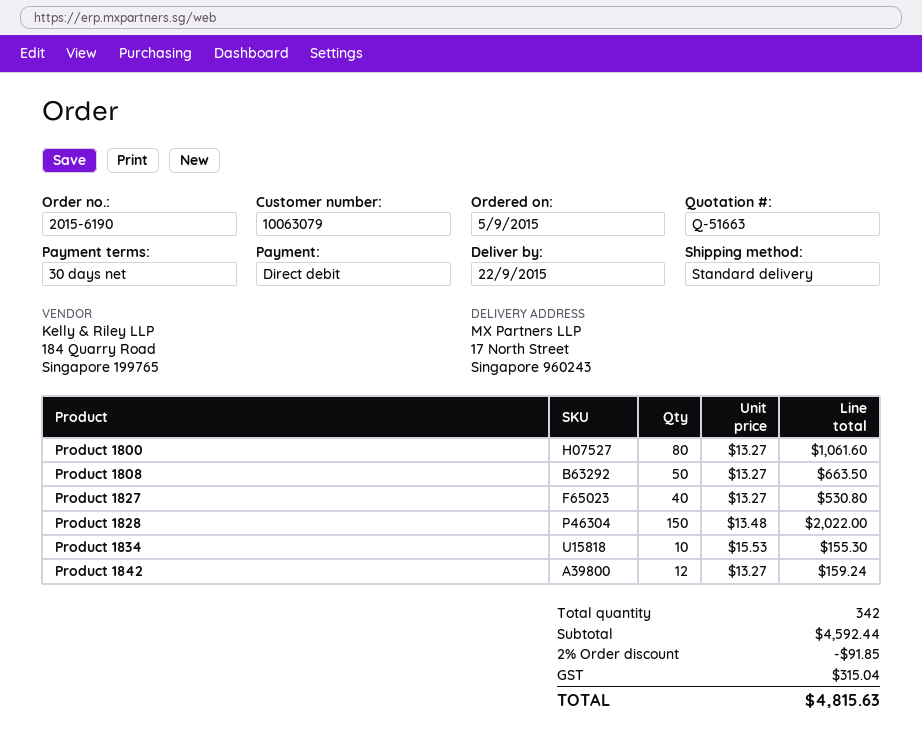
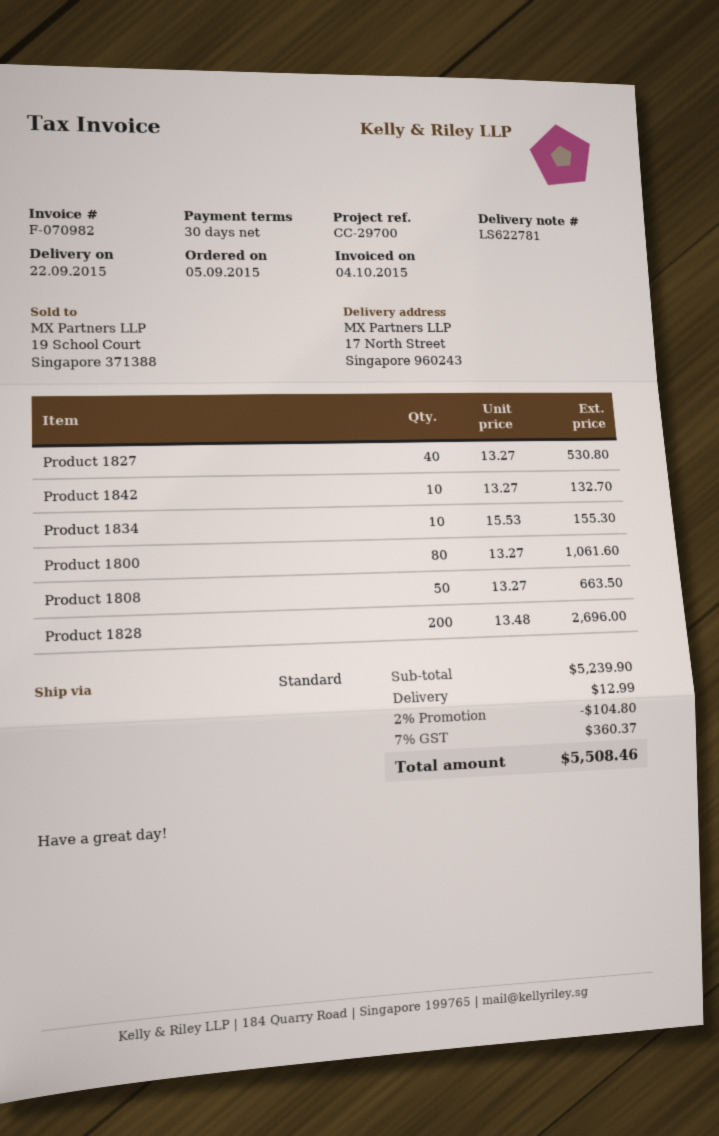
Product 1828: 150 x 13.48 = 2022.00 -> 200 x 13.48 = 2696.00
Product 1842: 12 x 13.27 = 159.24 -> 10 x 13.27 = 132.70
subtotal: 4592.44 -> 5239.90
discount: 2% = 91.85 -> 2% = 104.80
shipping: none -> 12.99
tax: 315.04 -> 360.37
total: 4815.63 -> 5508.46

